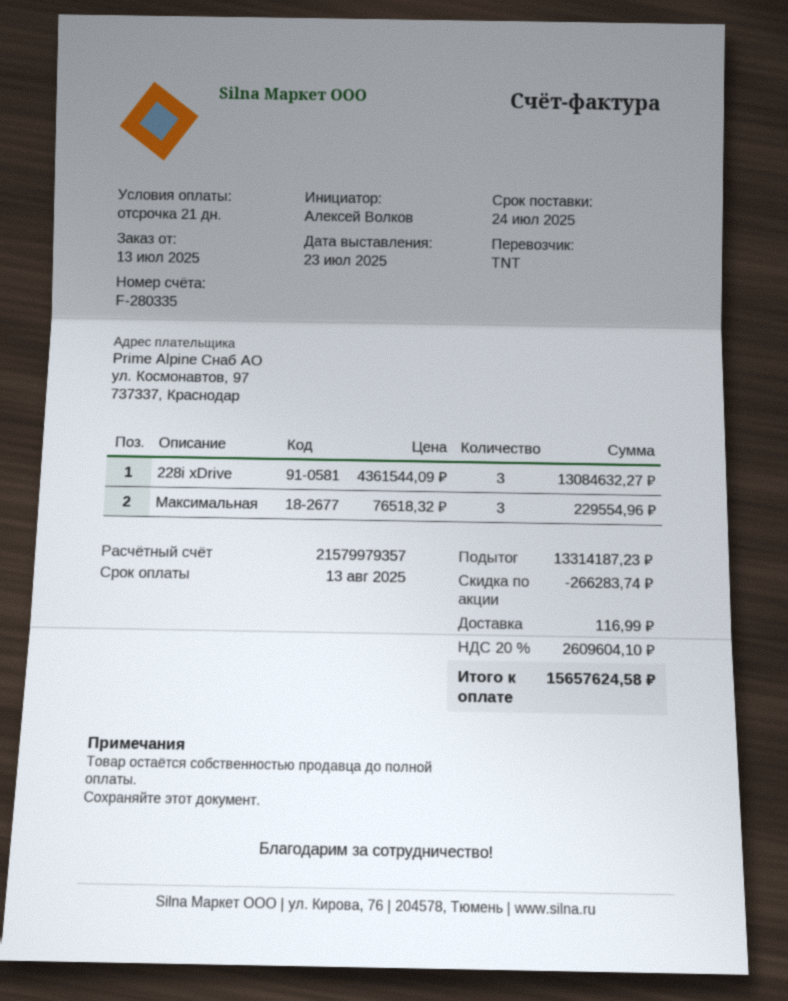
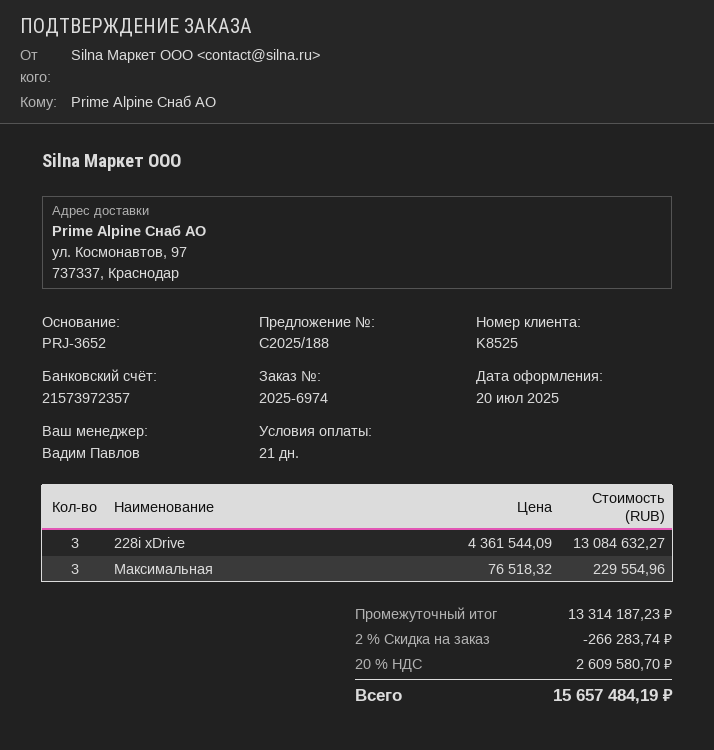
order date: 2025-07-13 -> 2025-07-20
bank account: 21579979357 -> 21573972357
shipping: 116.99 -> none
tax: 20% = 2609604.10 -> 20% = 2609580.70
total: 15657624.58 -> 15657484.19

